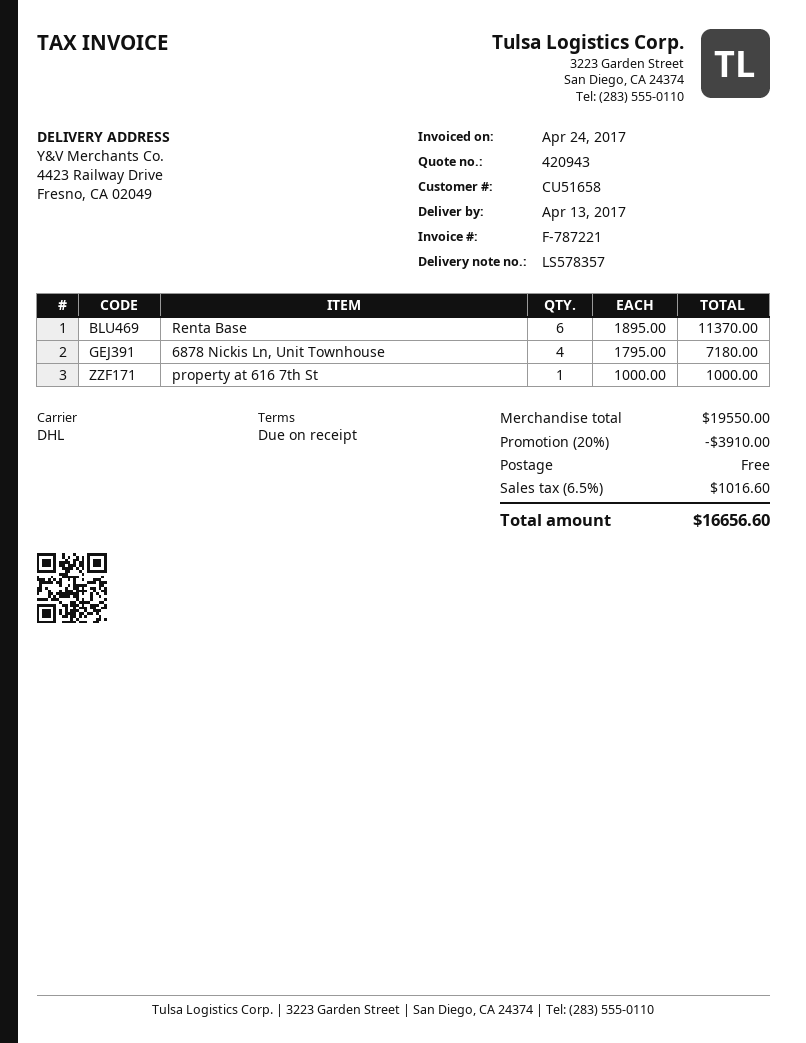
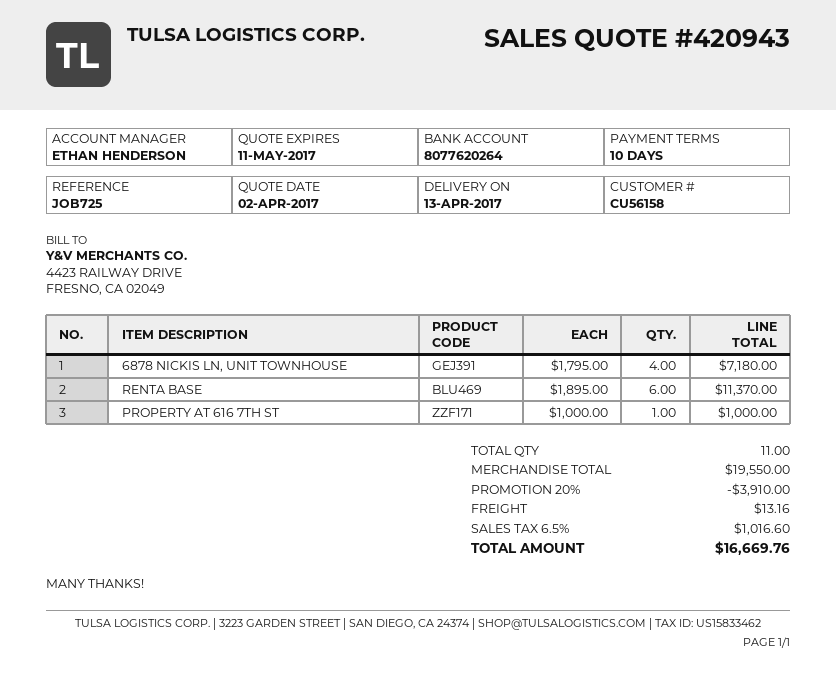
payment terms: on receipt -> 10 days
customer number: CU51658 -> CU56158
shipping: 0.00 -> 13.16
total: 16656.60 -> 16669.76

